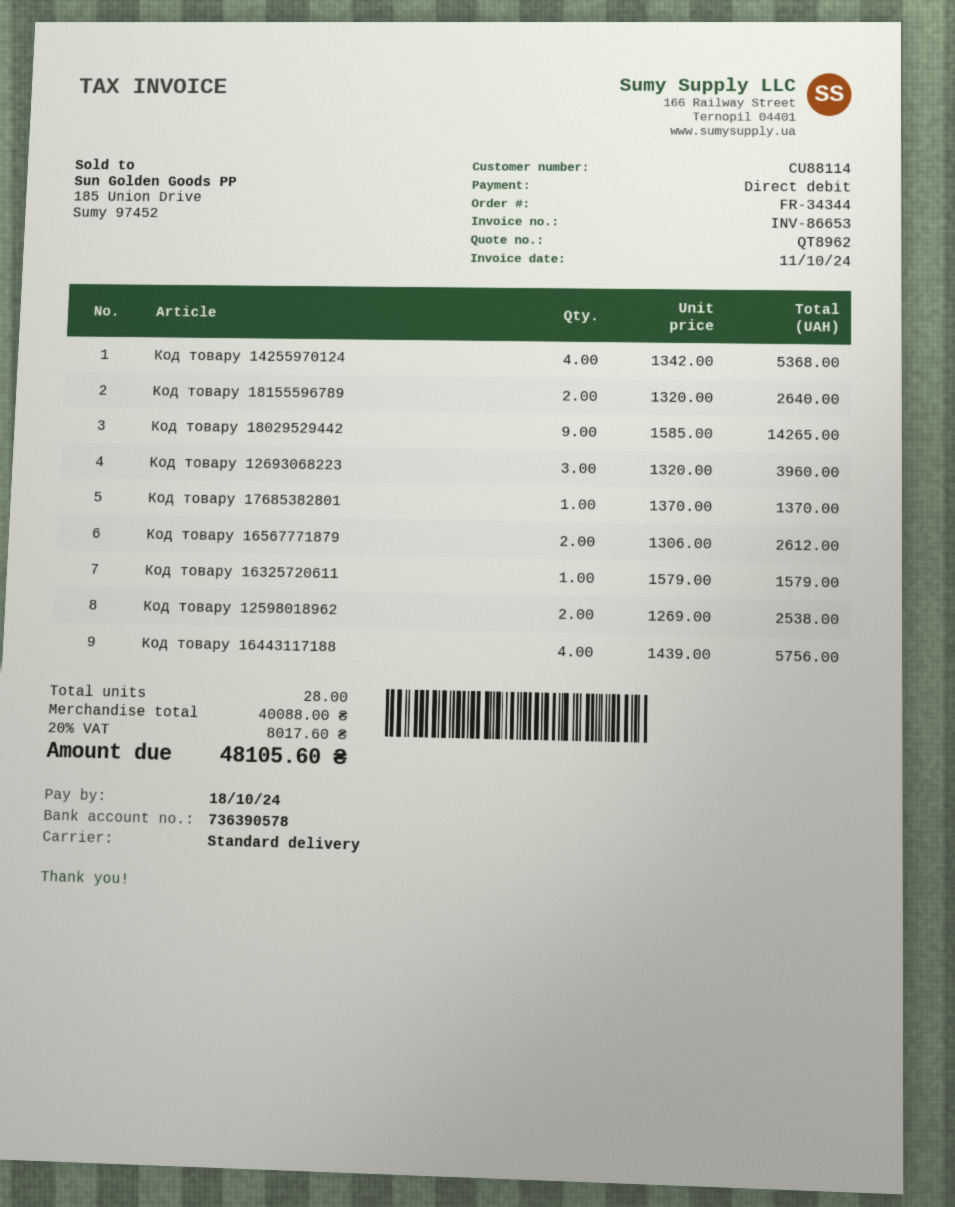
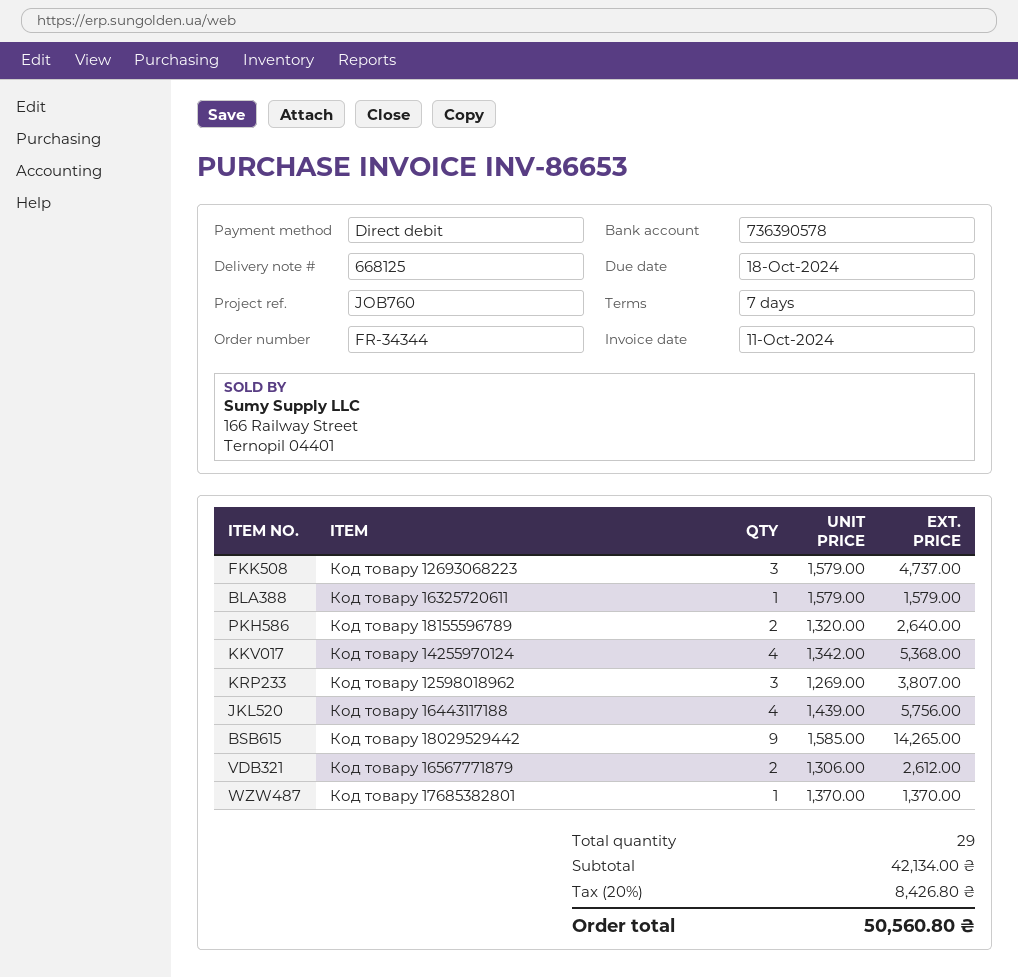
Код товару 12693068223: 3 x 1320.00 = 3960.00 -> 3 x 1579.00 = 4737.00
Код товару 12598018962: 2 x 1269.00 = 2538.00 -> 3 x 1269.00 = 3807.00
total quantity: 28 -> 29
subtotal: 40088.00 -> 42134.00
tax: 20% = 8017.60 -> 20% = 8426.80
total: 48105.60 -> 50560.80

